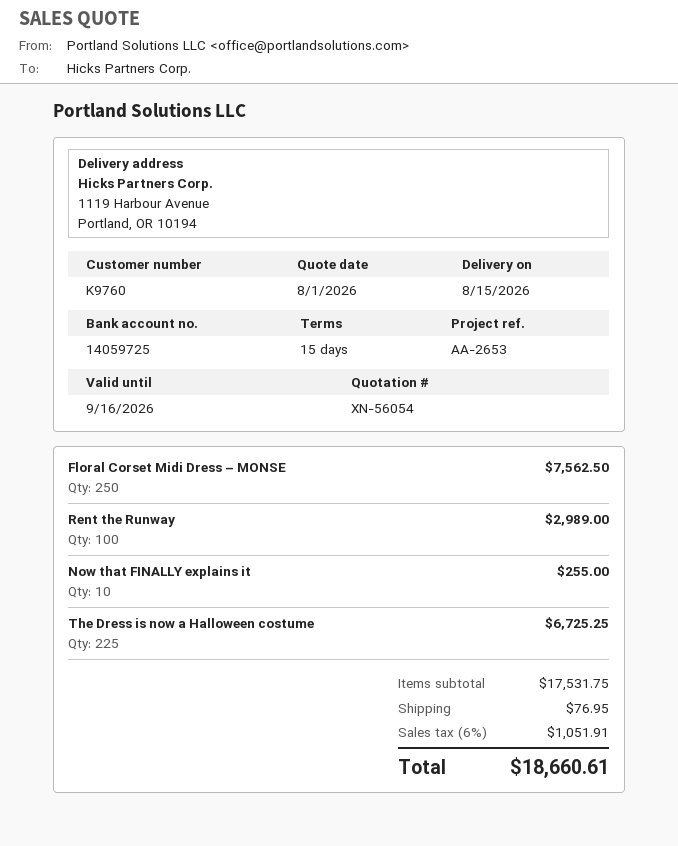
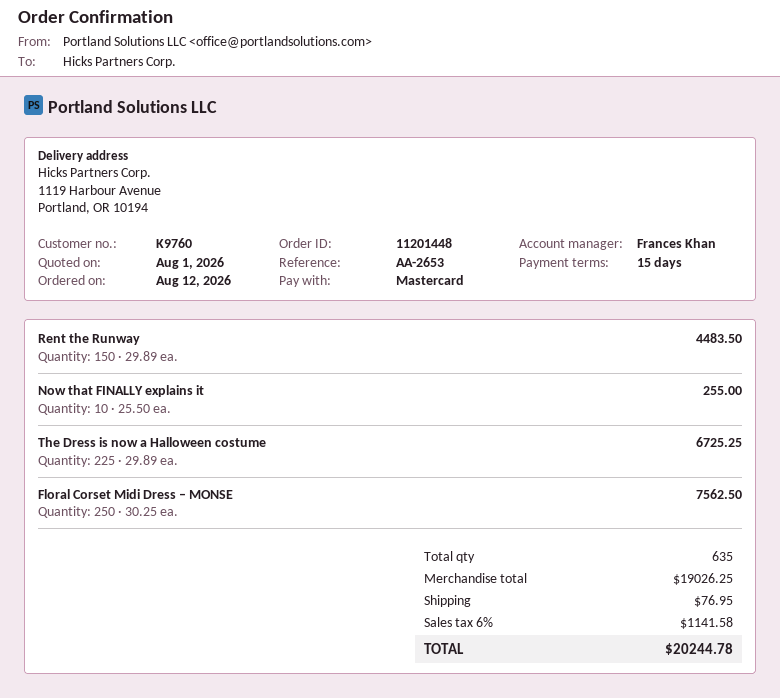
Rent the Runway: 100 for 2989.00 -> 150 for 4483.50
subtotal: 17531.75 -> 19026.25
tax: 6% = 1051.91 -> 6% = 1141.58
total: 18660.61 -> 20244.78

